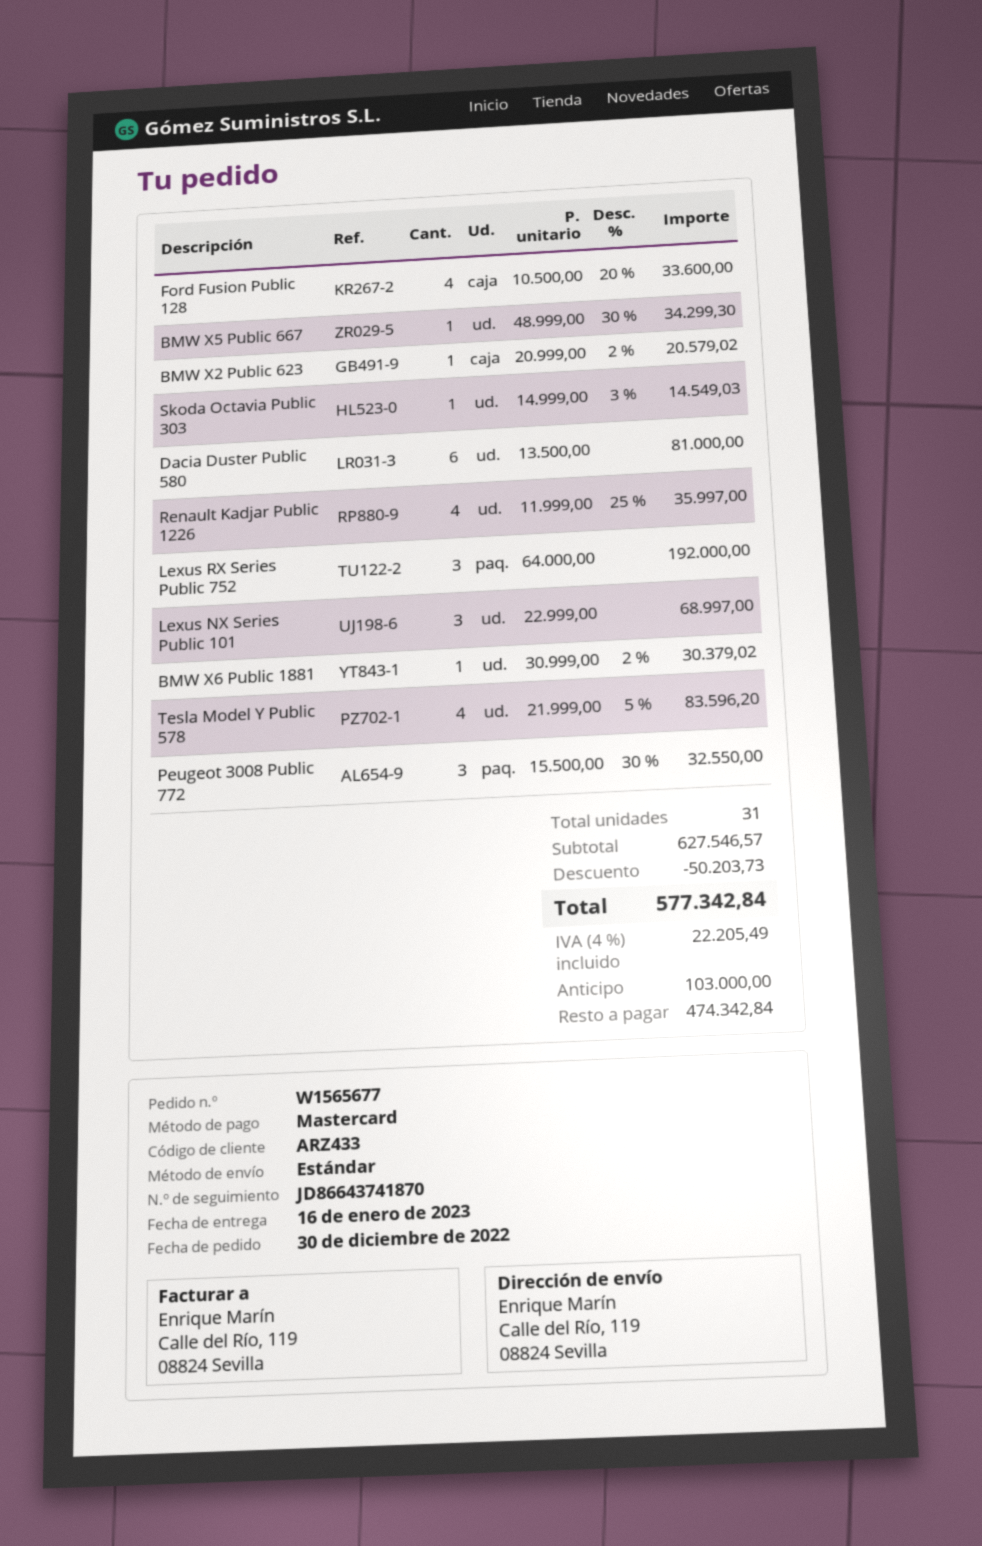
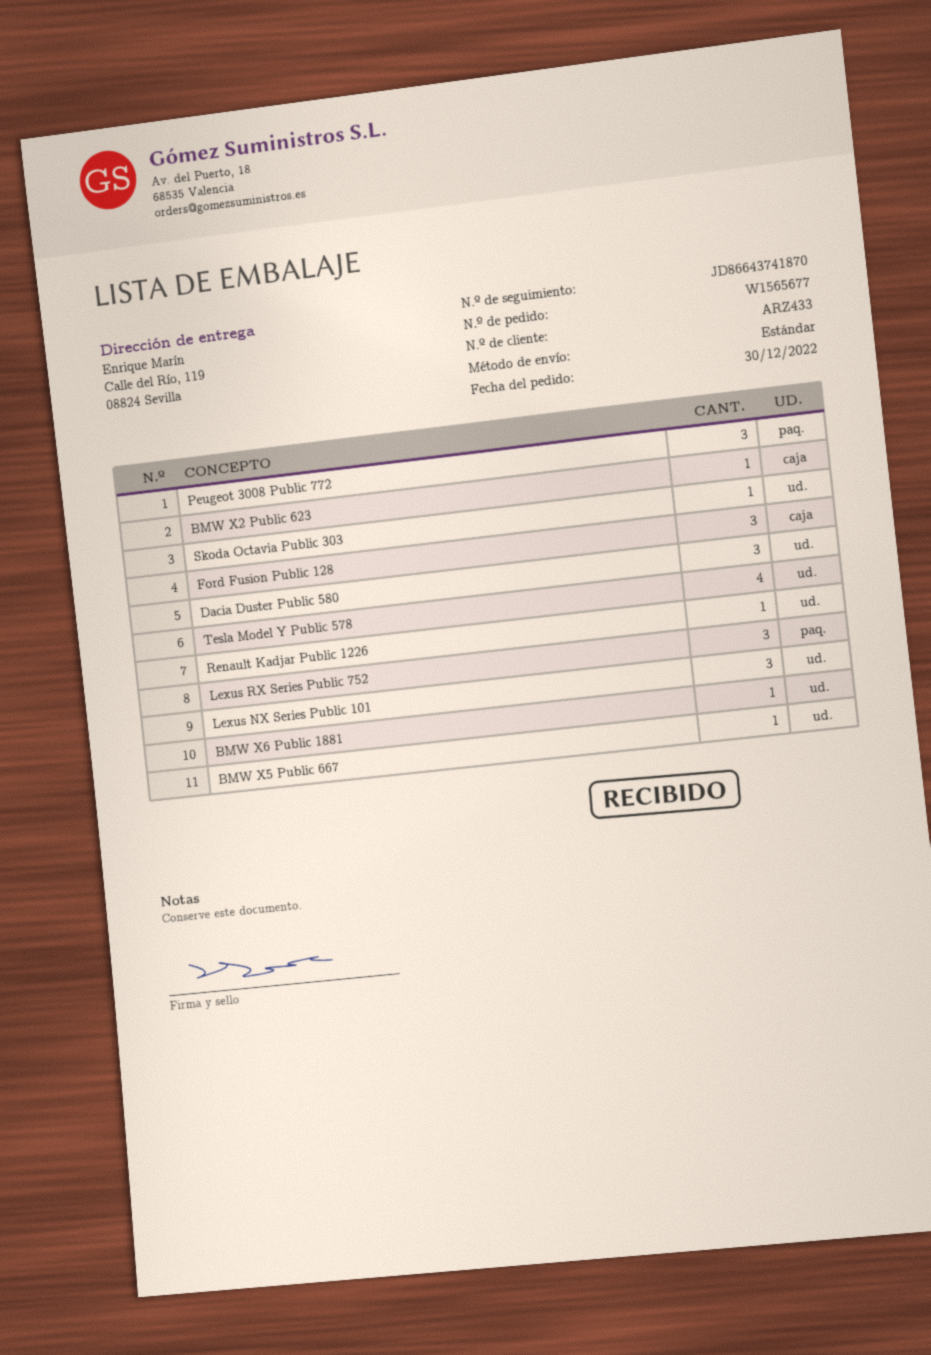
Ford Fusion Public 128: 4 -> 3
Dacia Duster Public 580: 6 -> 3
Renault Kadjar Public 1226: 4 -> 1

